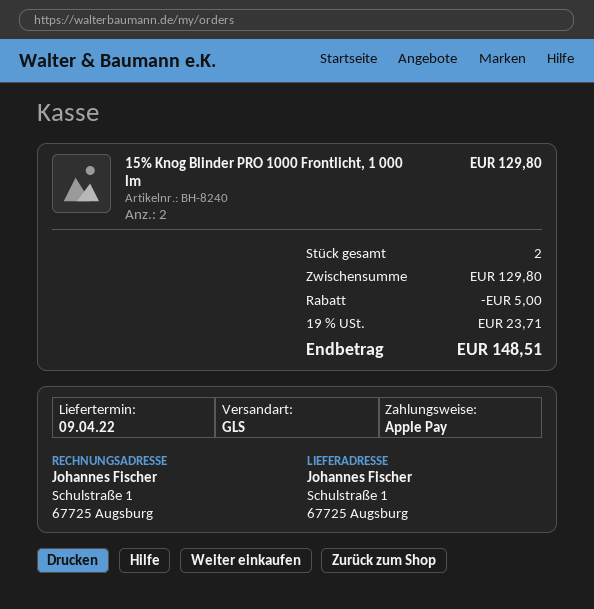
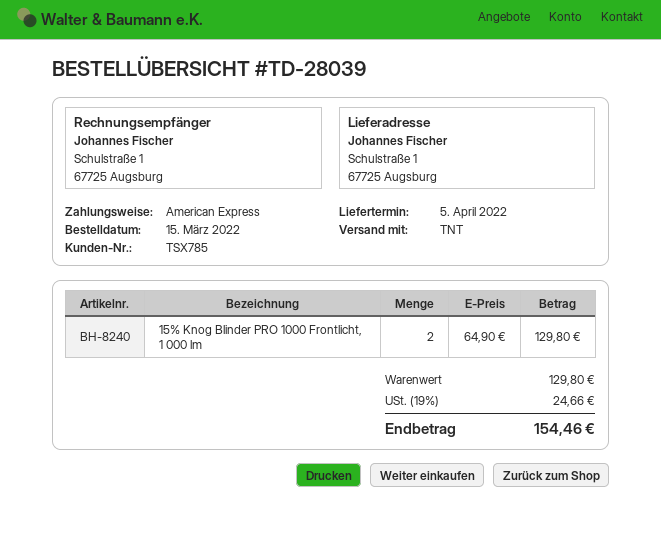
delivery date: 2022-04-09 -> 2022-04-05
payment method: Apple Pay -> American Express
shipping method: GLS -> TNT
discount: 5.00 -> none
tax: 19% = 23.71 -> 19% = 24.66
total: 148.51 -> 154.46

